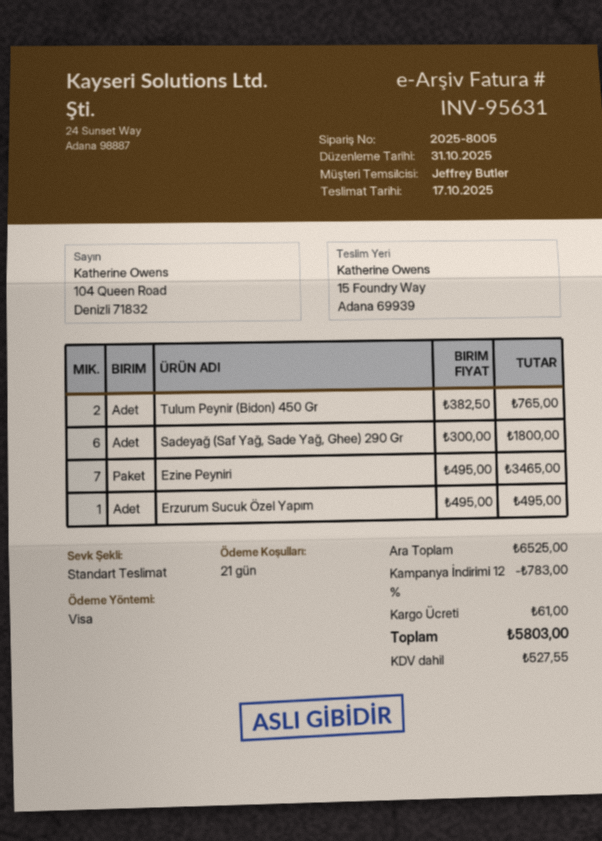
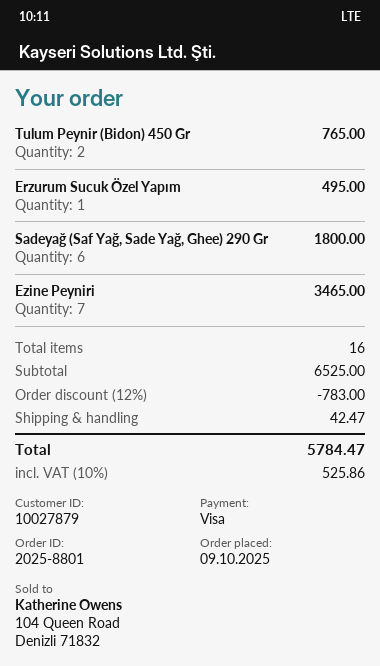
order number: 2025-8005 -> 2025-8801
shipping: 61.00 -> 42.47
tax: 527.55 -> 525.86
total: 5803.00 -> 5784.47

